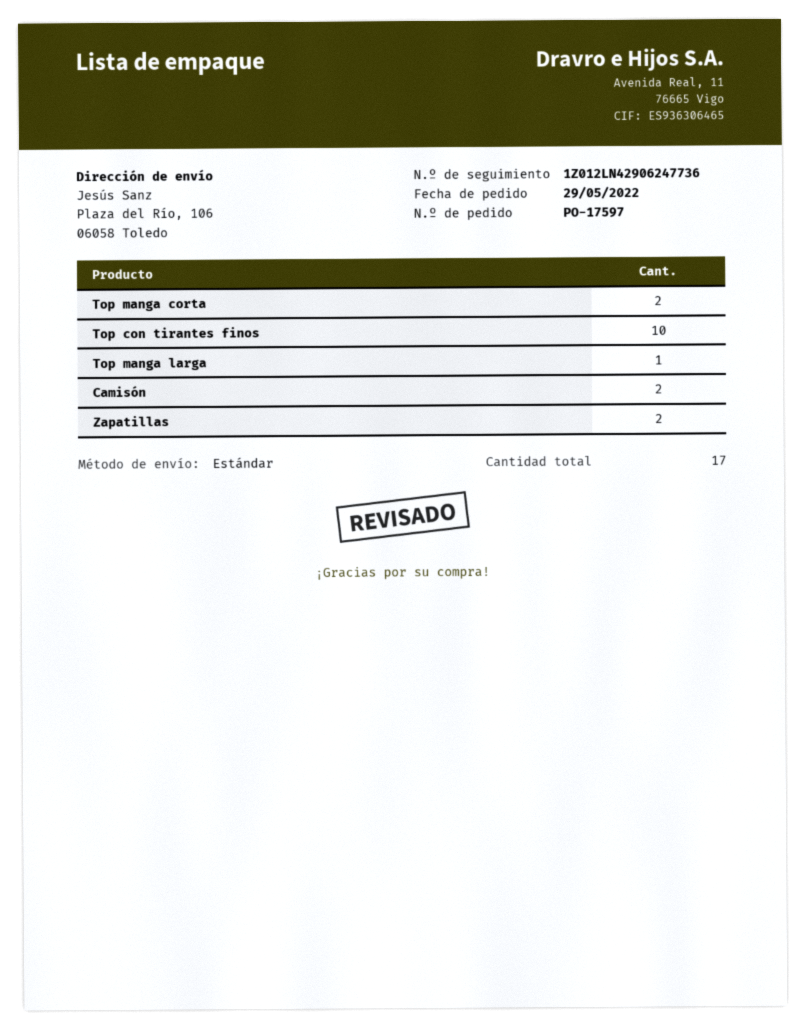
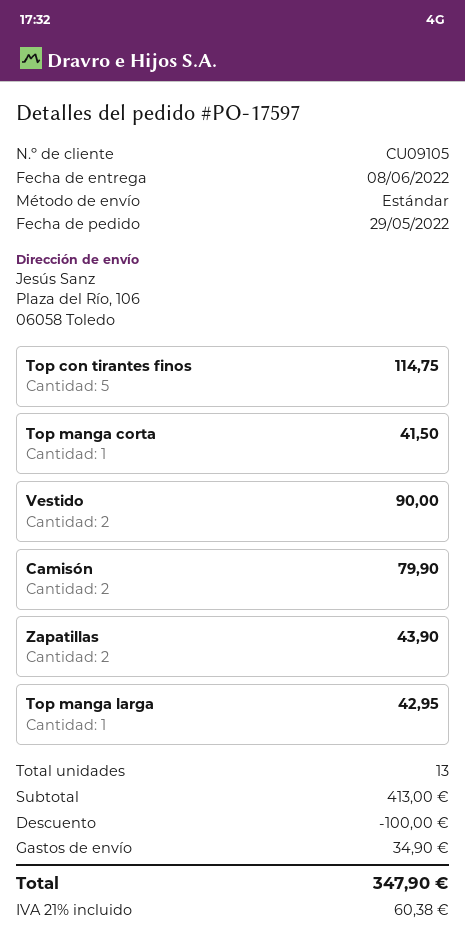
Top manga corta: 2 -> 1
Top con tirantes finos: 10 -> 5
Vestido: none -> 2
total quantity: 17 -> 13

